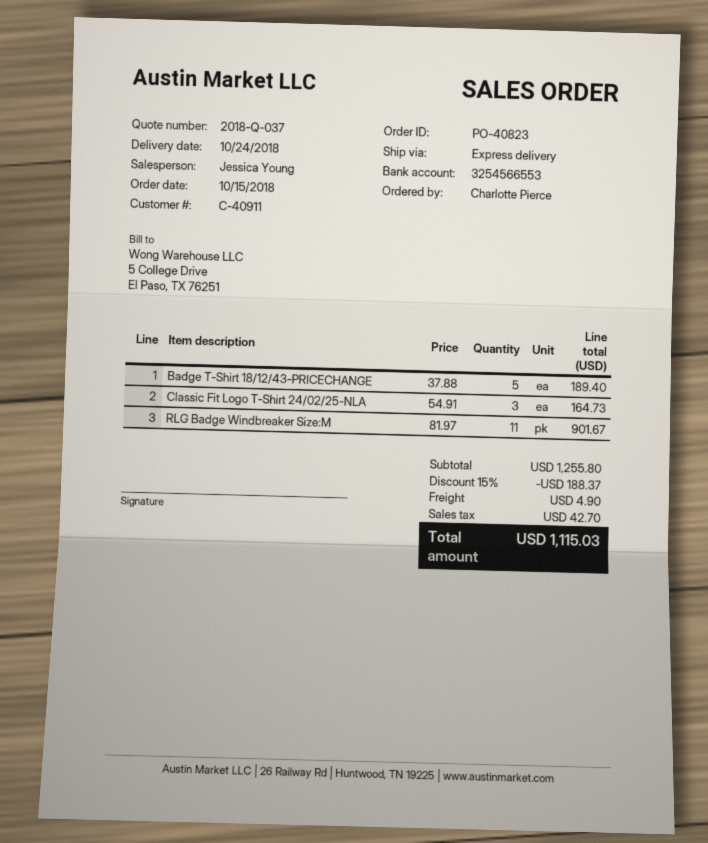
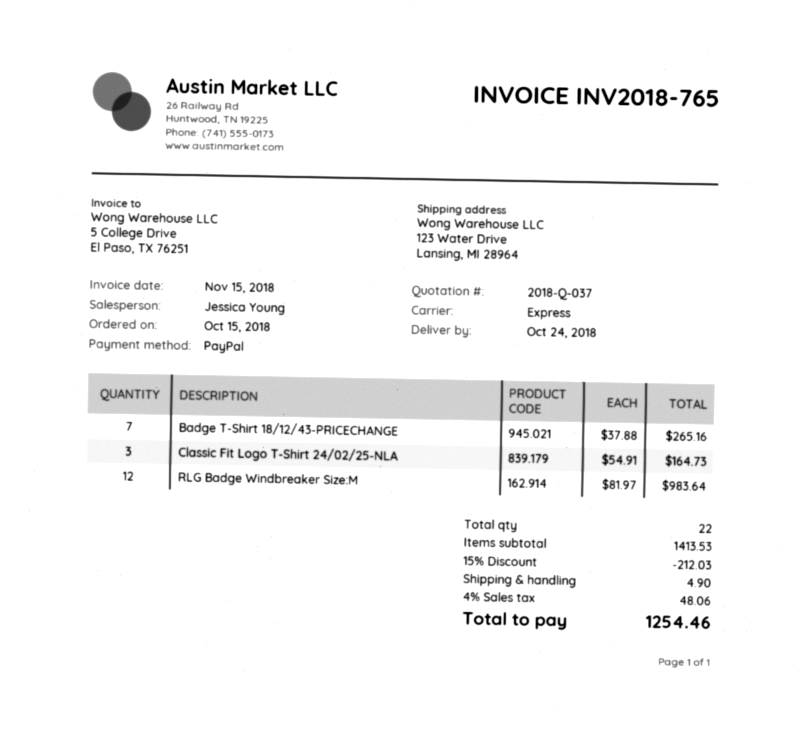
Badge T-Shirt 18/12/43-PRICECHANGE: 5 x 37.88 = 189.40 -> 7 x 37.88 = 265.16
RLG Badge Windbreaker Size:M: 11 x 81.97 = 901.67 -> 12 x 81.97 = 983.64
subtotal: 1255.80 -> 1413.53
discount: 15% = 188.37 -> 15% = 212.03
tax: 42.70 -> 48.06
total: 1115.03 -> 1254.46

